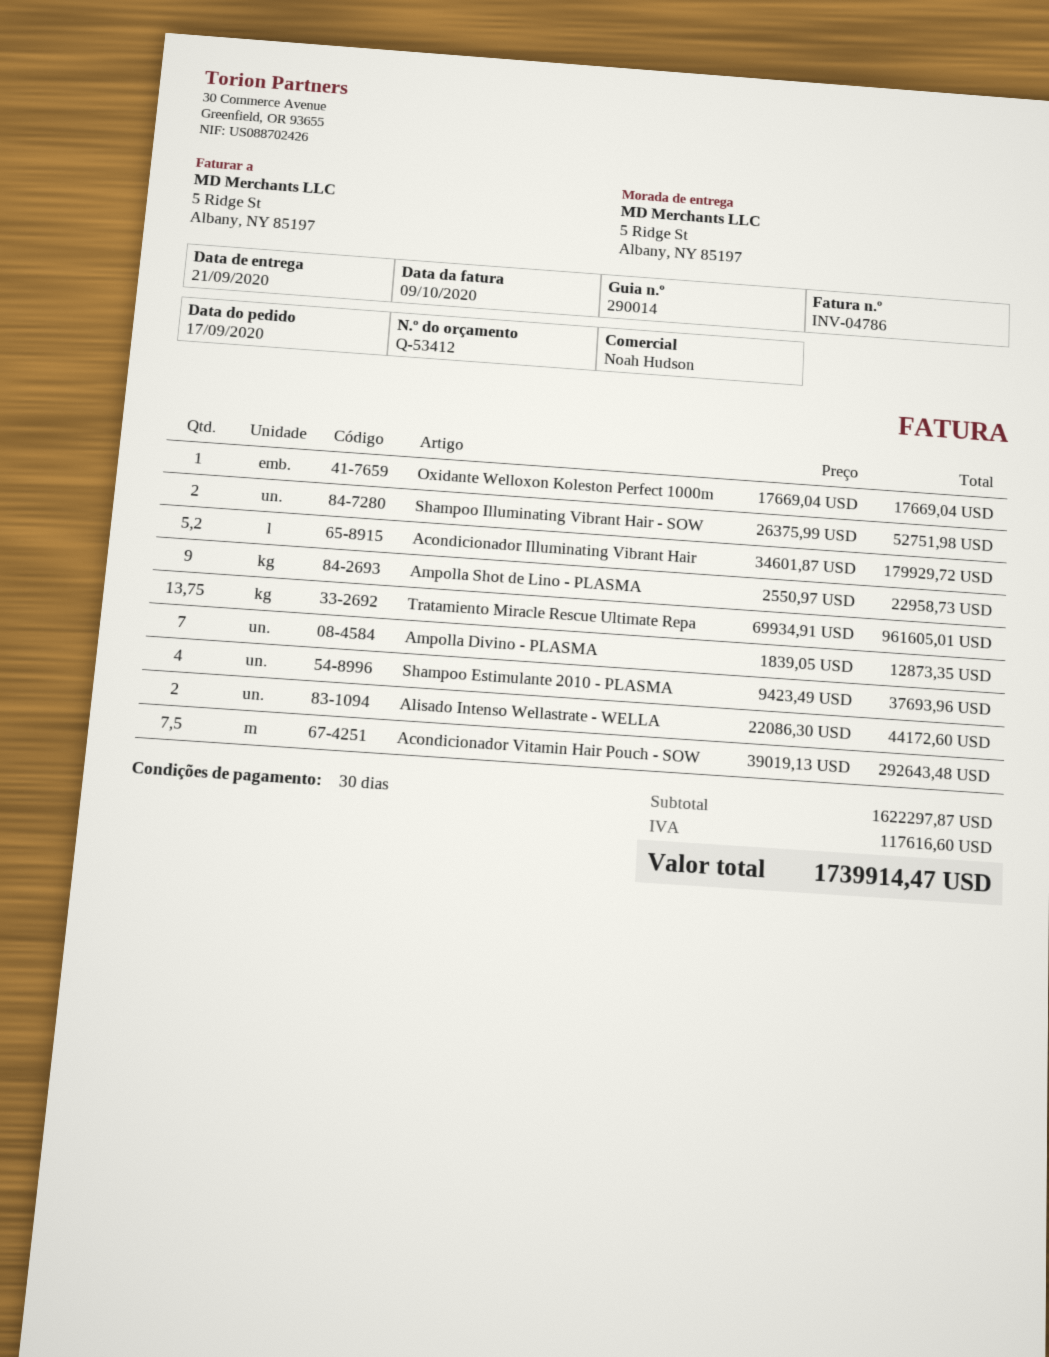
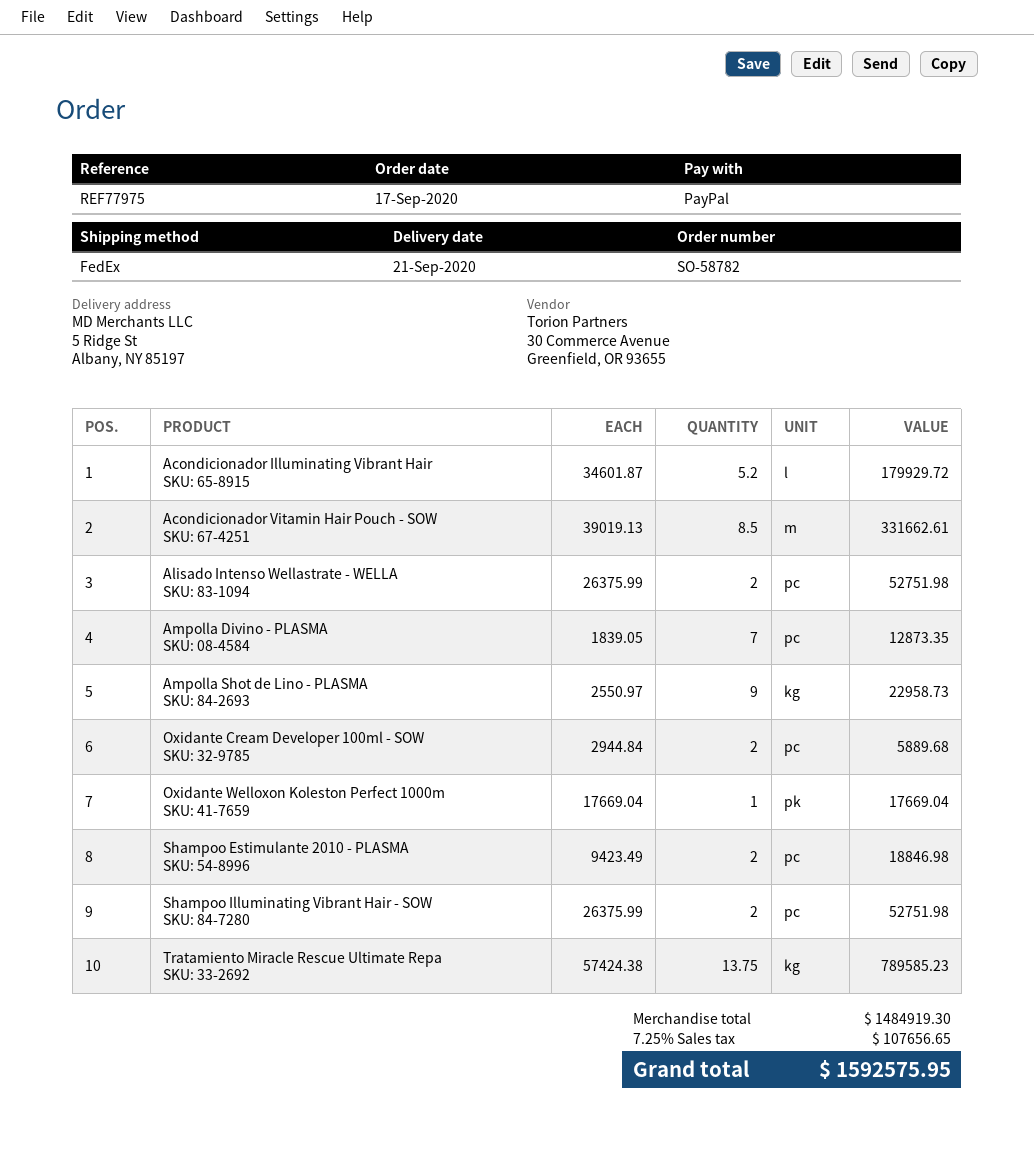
Tratamiento Miracle Rescue Ultimate Repa: 13.75 x 69934.91 = 961605.01 -> 13.75 x 57424.38 = 789585.23
Shampoo Estimulante 2010 - PLASMA: 4 x 9423.49 = 37693.96 -> 2 x 9423.49 = 18846.98
Alisado Intenso Wellastrate - WELLA: 2 x 22086.30 = 44172.60 -> 2 x 26375.99 = 52751.98
Acondicionador Vitamin Hair Pouch - SOW: 7.5 x 39019.13 = 292643.48 -> 8.5 x 39019.13 = 331662.61
Oxidante Cream Developer 100ml - SOW: none -> 2 x 2944.84 = 5889.68
subtotal: 1622297.87 -> 1484919.30
tax: 117616.60 -> 107656.65
total: 1739914.47 -> 1592575.95

